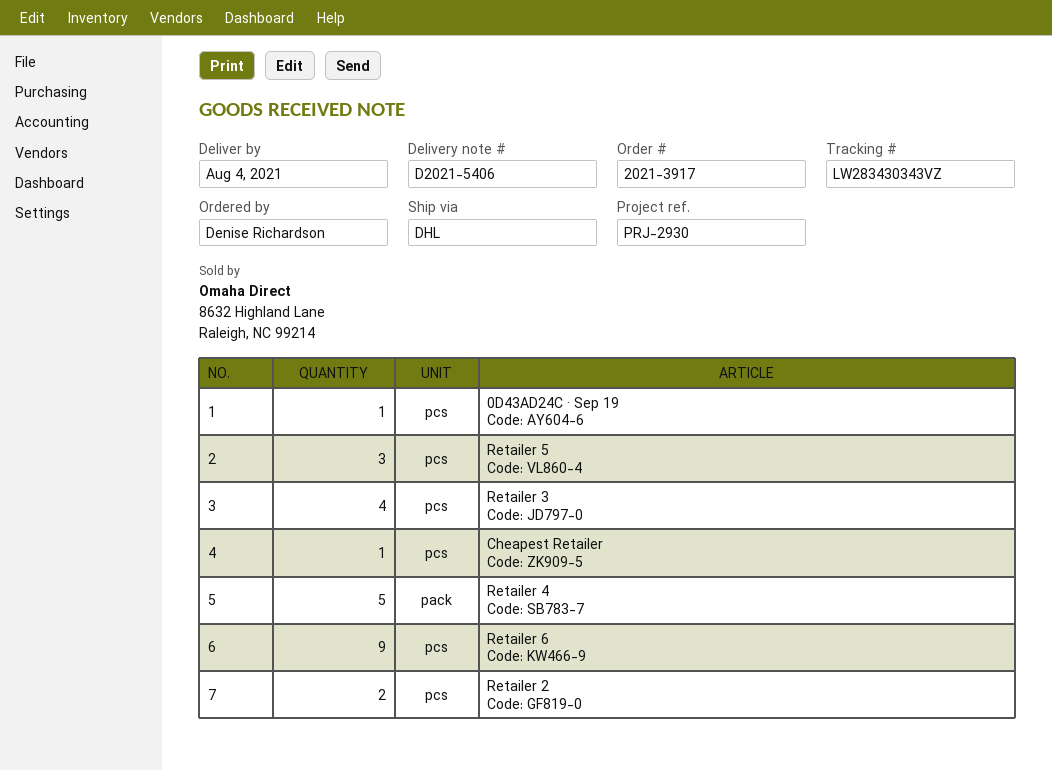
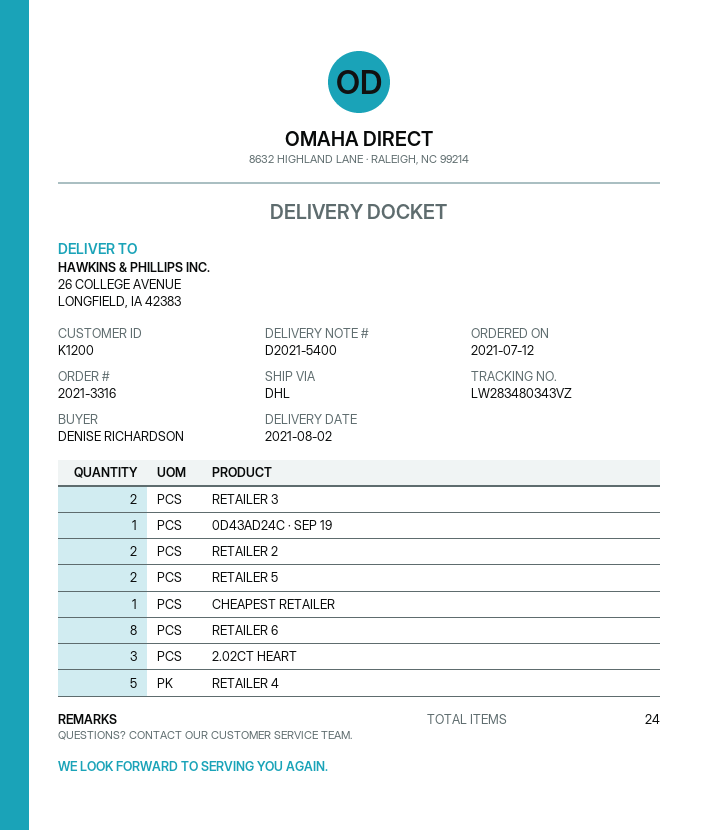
order number: 2021-3917 -> 2021-3316
delivery note number: D2021-5406 -> D2021-5400
delivery date: 2021-08-04 -> 2021-08-02
tracking number: LW283430343VZ -> LW283480343VZ
Retailer 5: 3 -> 2
Retailer 3: 4 -> 2
Retailer 6: 9 -> 8
2.02CT HEART: none -> 3

